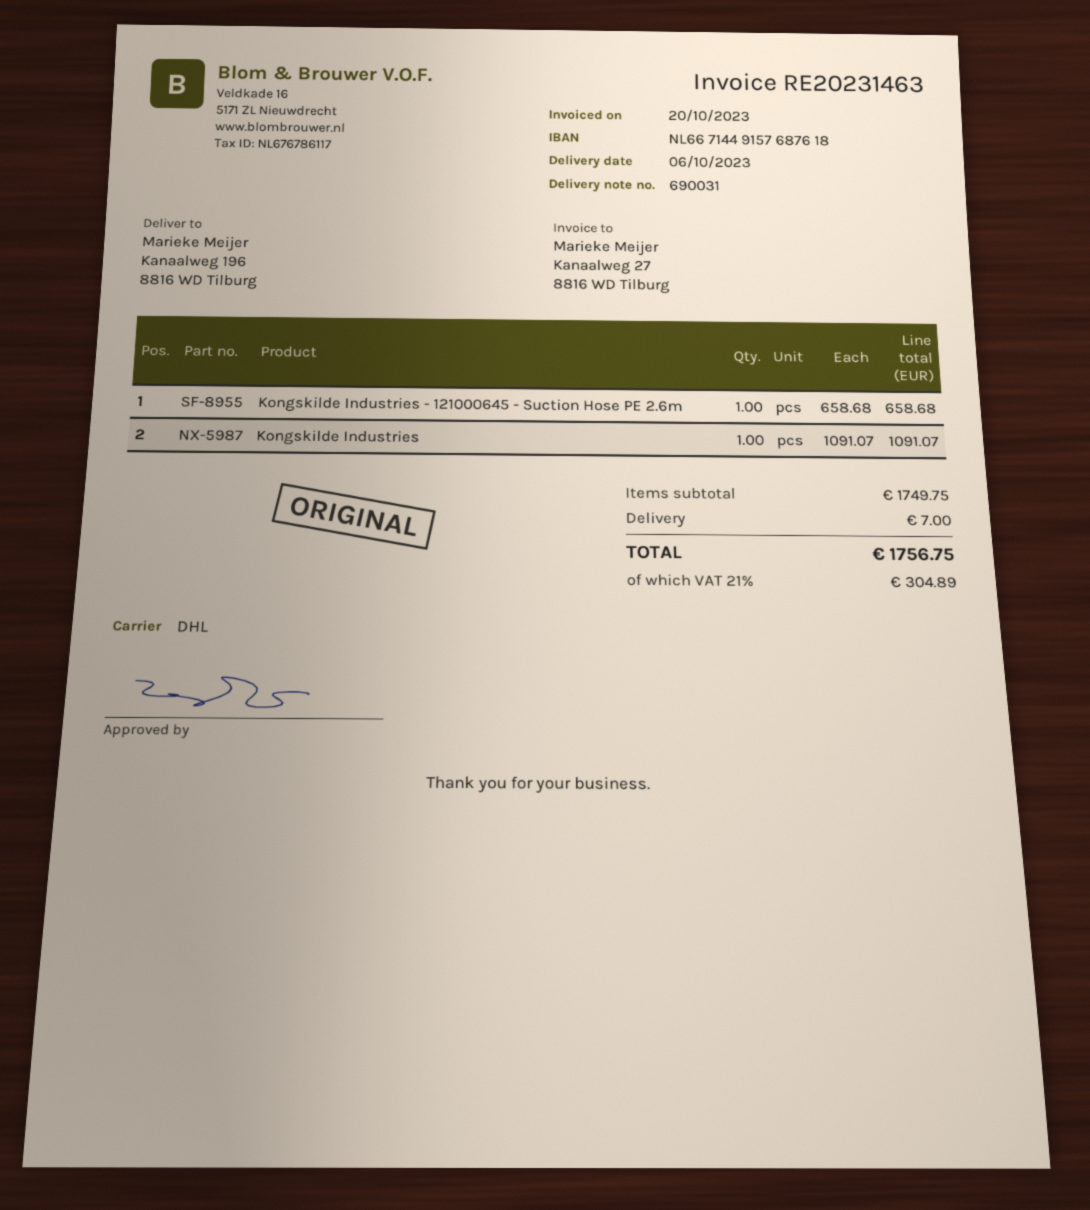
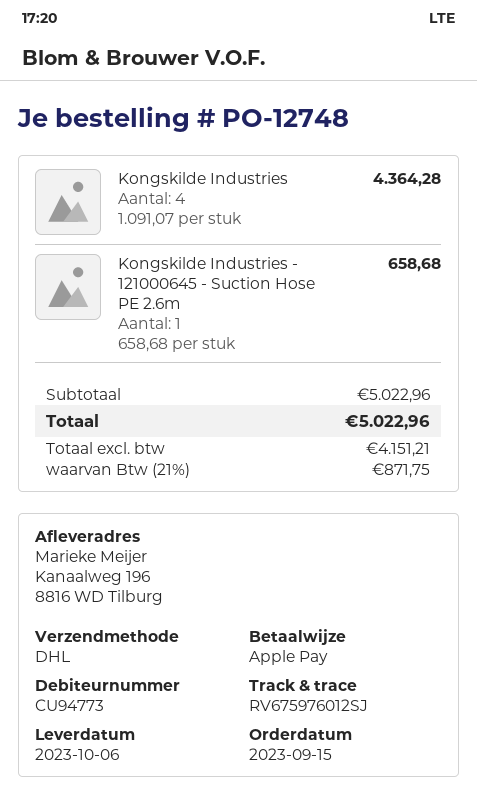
Kongskilde Industries: 1 x 1091.07 = 1091.07 -> 4 x 1091.07 = 4364.28
subtotal: 1749.75 -> 5022.96
shipping: 7.00 -> none
tax: 21% = 304.89 -> 21% = 871.75
total: 1756.75 -> 5022.96

